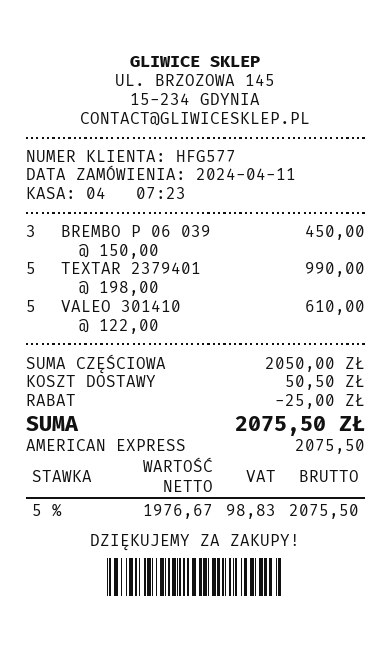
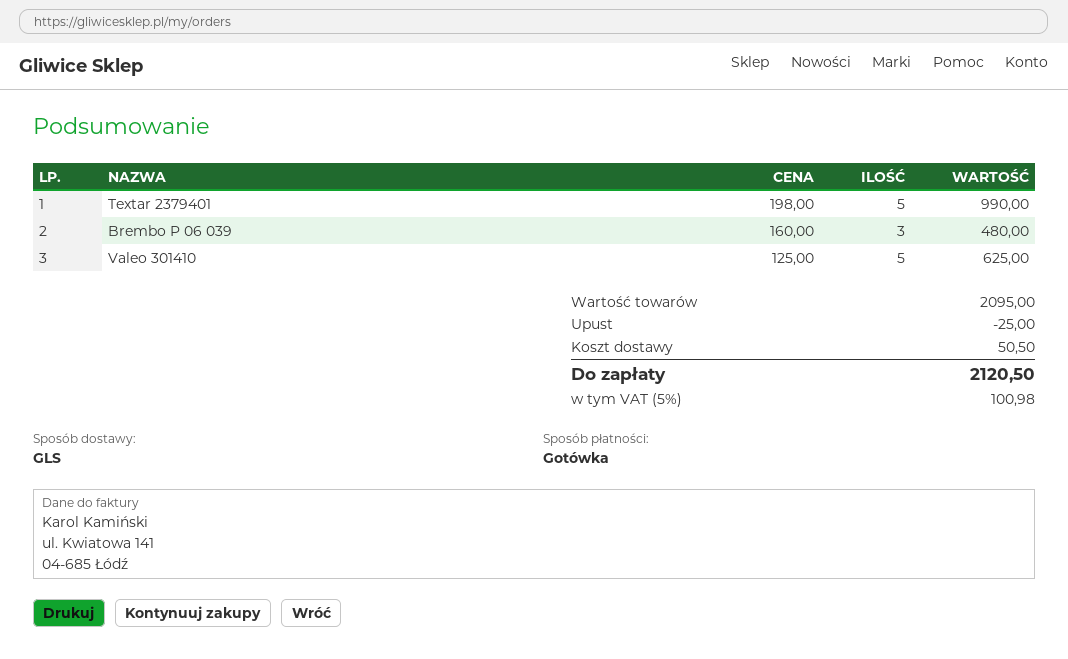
payment method: American Express -> cash
BREMBO P 06 039: 3 x 150.00 = 450.00 -> 3 x 160.00 = 480.00
VALEO 301410: 5 x 122.00 = 610.00 -> 5 x 125.00 = 625.00
subtotal: 2050.00 -> 2095.00
tax: 5% = 98.83 -> 5% = 100.98
total: 2075.50 -> 2120.50

